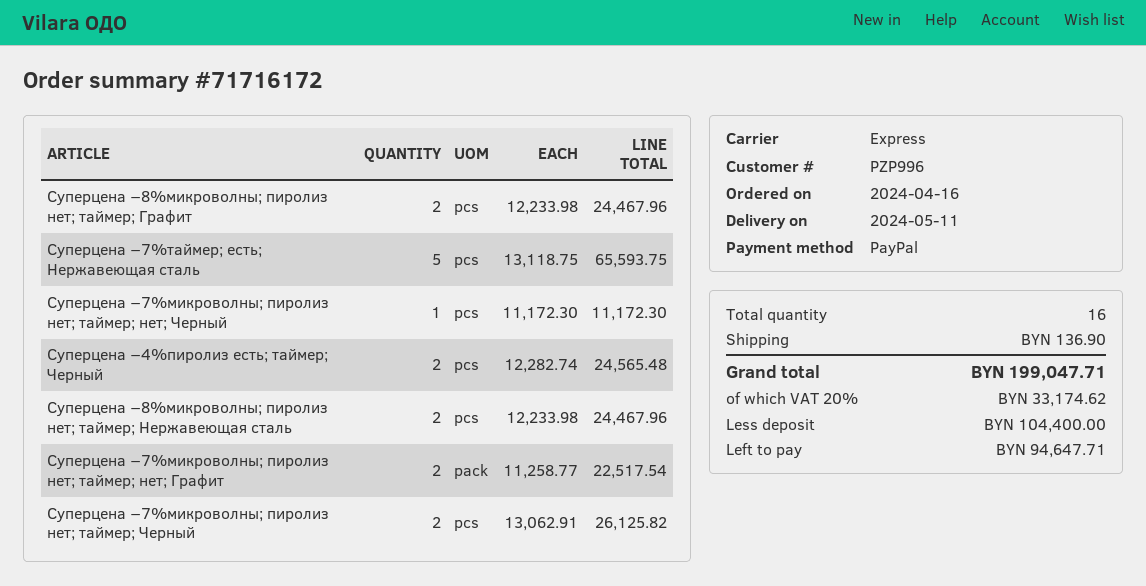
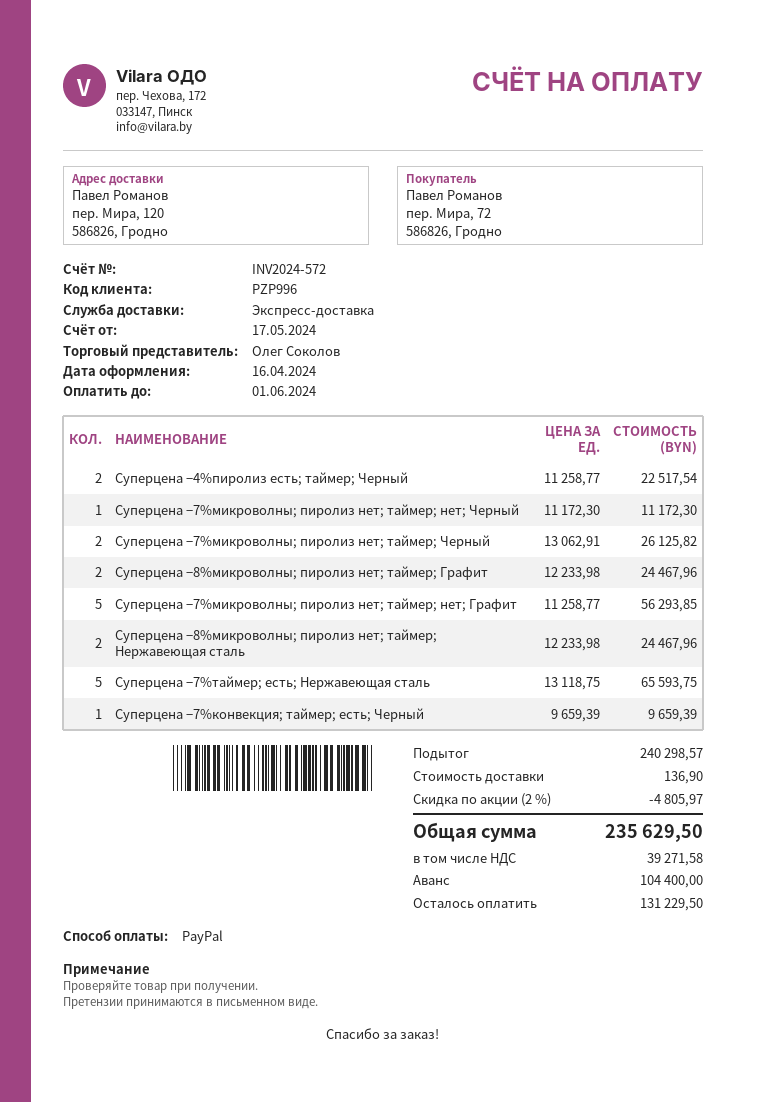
Суперцена −4%пиролиз есть; таймер; Черный: 2 x 12282.74 = 24565.48 -> 2 x 11258.77 = 22517.54
Суперцена −7%микроволны; пиролиз нет; таймер; нет; Графит: 2 x 11258.77 = 22517.54 -> 5 x 11258.77 = 56293.85
Суперцена −7%конвекция; таймер; есть; Черный: none -> 1 x 9659.39 = 9659.39
discount: none -> 2% = 4805.97
tax: 33174.62 -> 39271.58
total: 199047.71 -> 235629.50
balance: 94647.71 -> 131229.50

